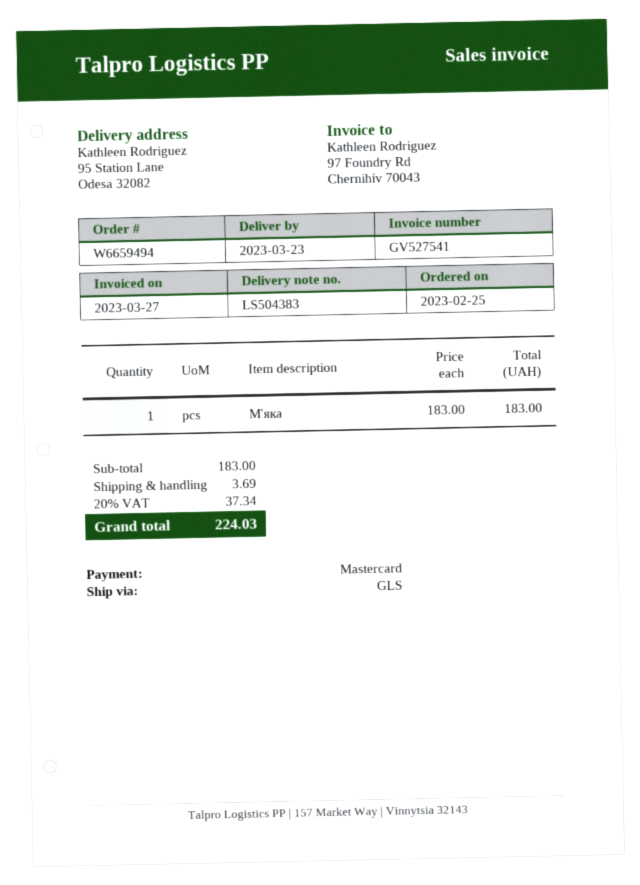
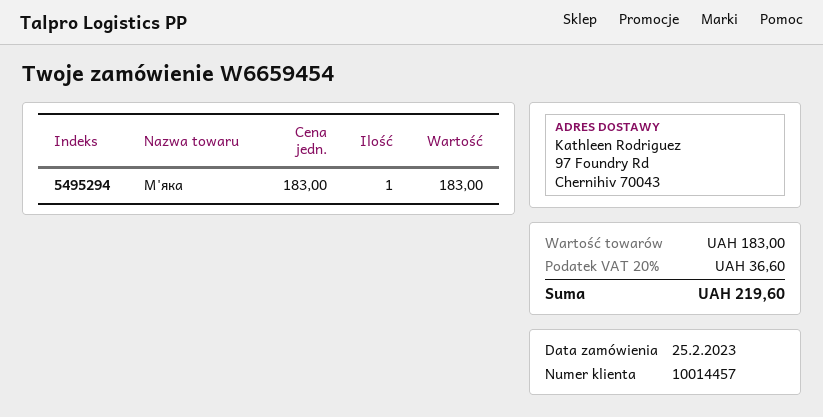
order number: W6659494 -> W6659454
ship to: 95 Station Lane, Odesa 32082 -> 97 Foundry Rd, Chernihiv 70043
shipping: 3.69 -> none
tax: 20% = 37.34 -> 20% = 36.60
total: 224.03 -> 219.60

